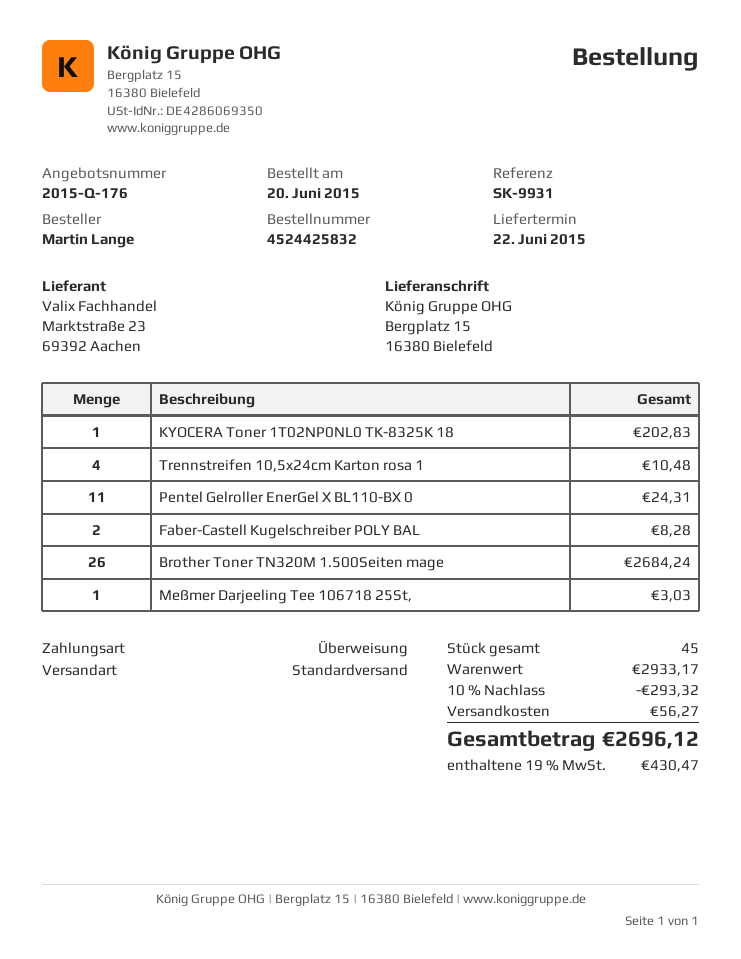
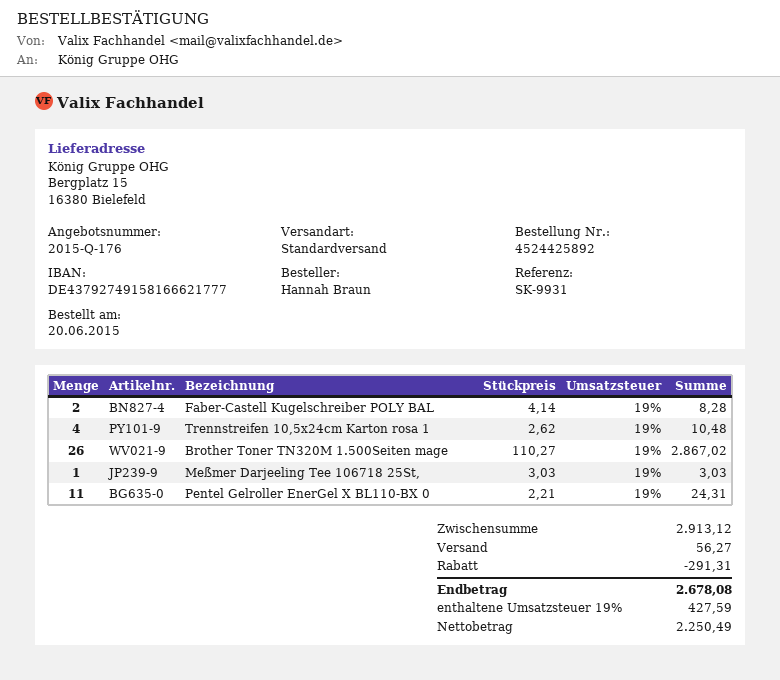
order number: 4524425832 -> 4524425892
ordered by: Martin Lange -> Hannah Braun
KYOCERA Toner 1T02NP0NL0 TK-8325K 18: 1 for 202.83 -> none
Brother Toner TN320M 1.500Seiten mage: 26 for 2684.24 -> 26 for 2867.02
subtotal: 2933.17 -> 2913.12
discount: 293.32 -> 291.31
tax: 19% = 430.47 -> 19% = 427.59
total: 2696.12 -> 2678.08

